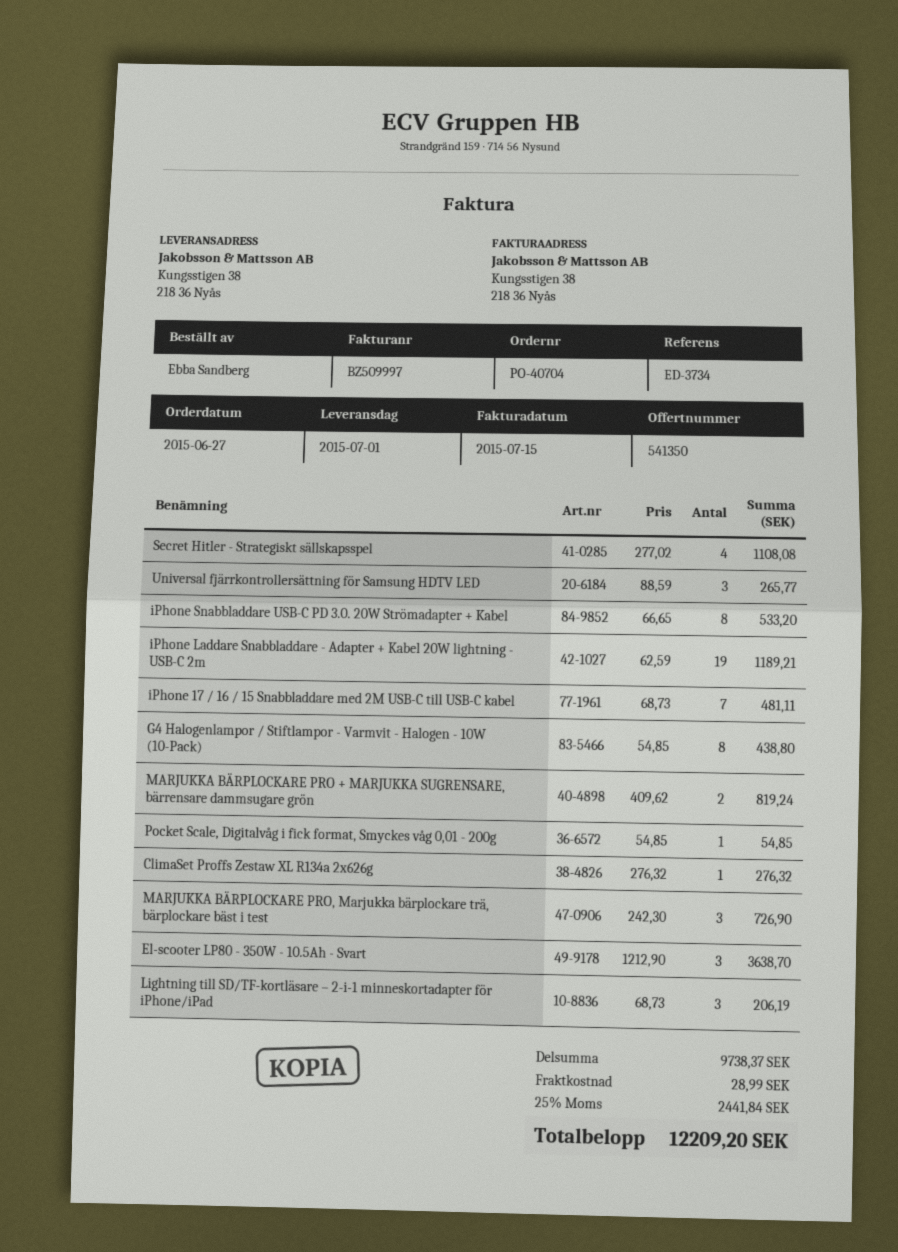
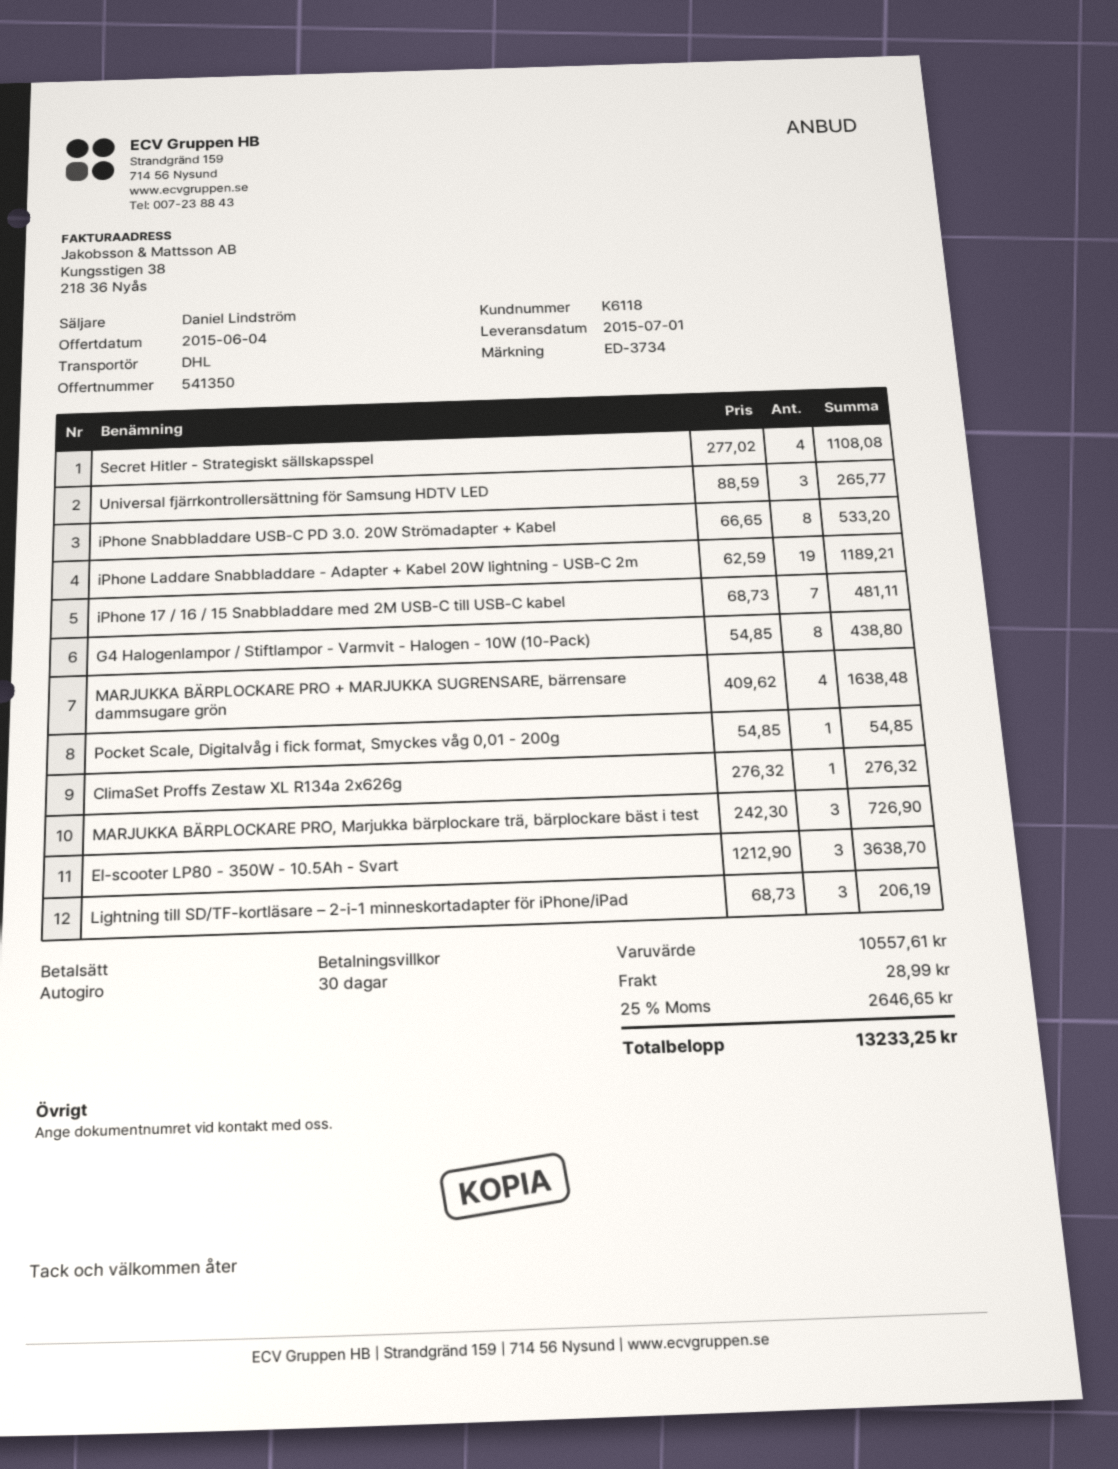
MARJUKKA BÄRPLOCKARE PRO + MARJUKKA SUGRENSARE, bärrensare dammsugare grön: 2 x 409.62 = 819.24 -> 4 x 409.62 = 1638.48
subtotal: 9738.37 -> 10557.61
tax: 25% = 2441.84 -> 25% = 2646.65
total: 12209.20 -> 13233.25

